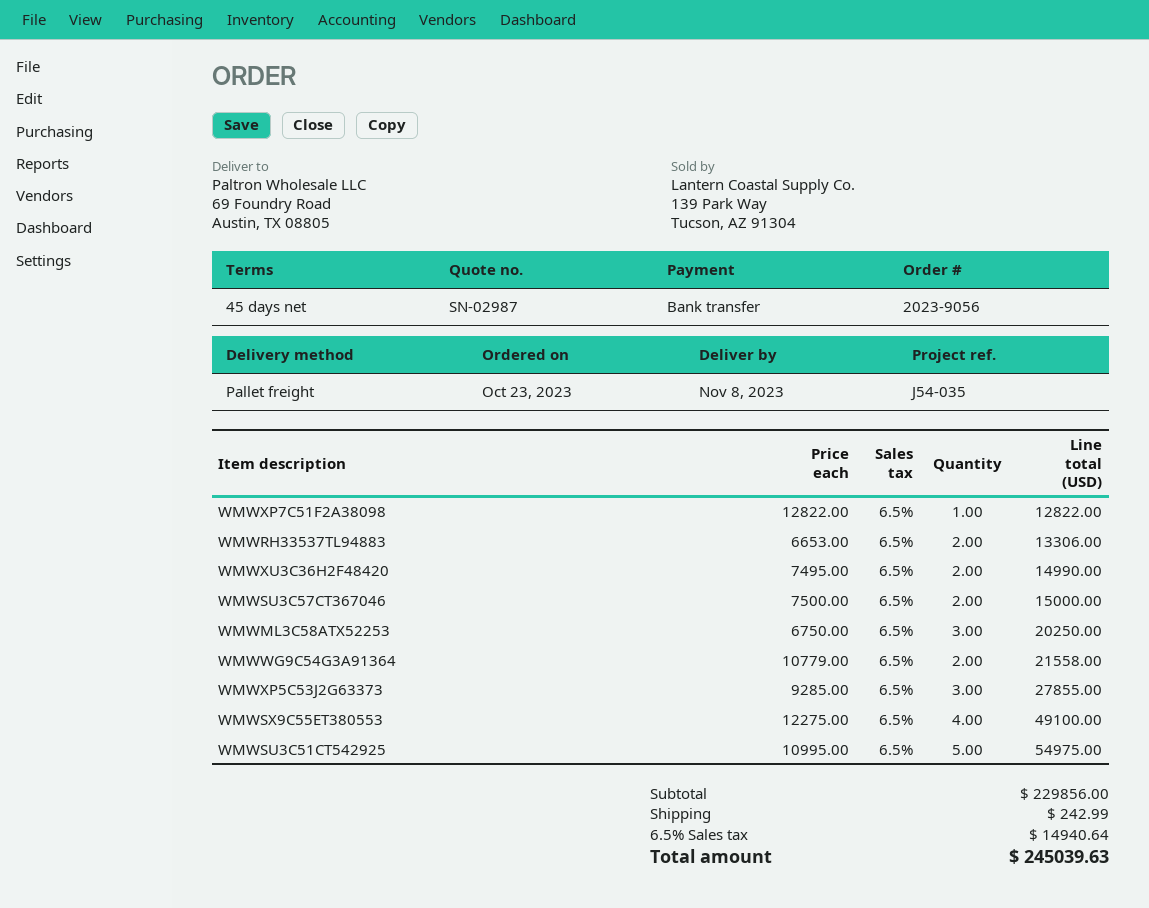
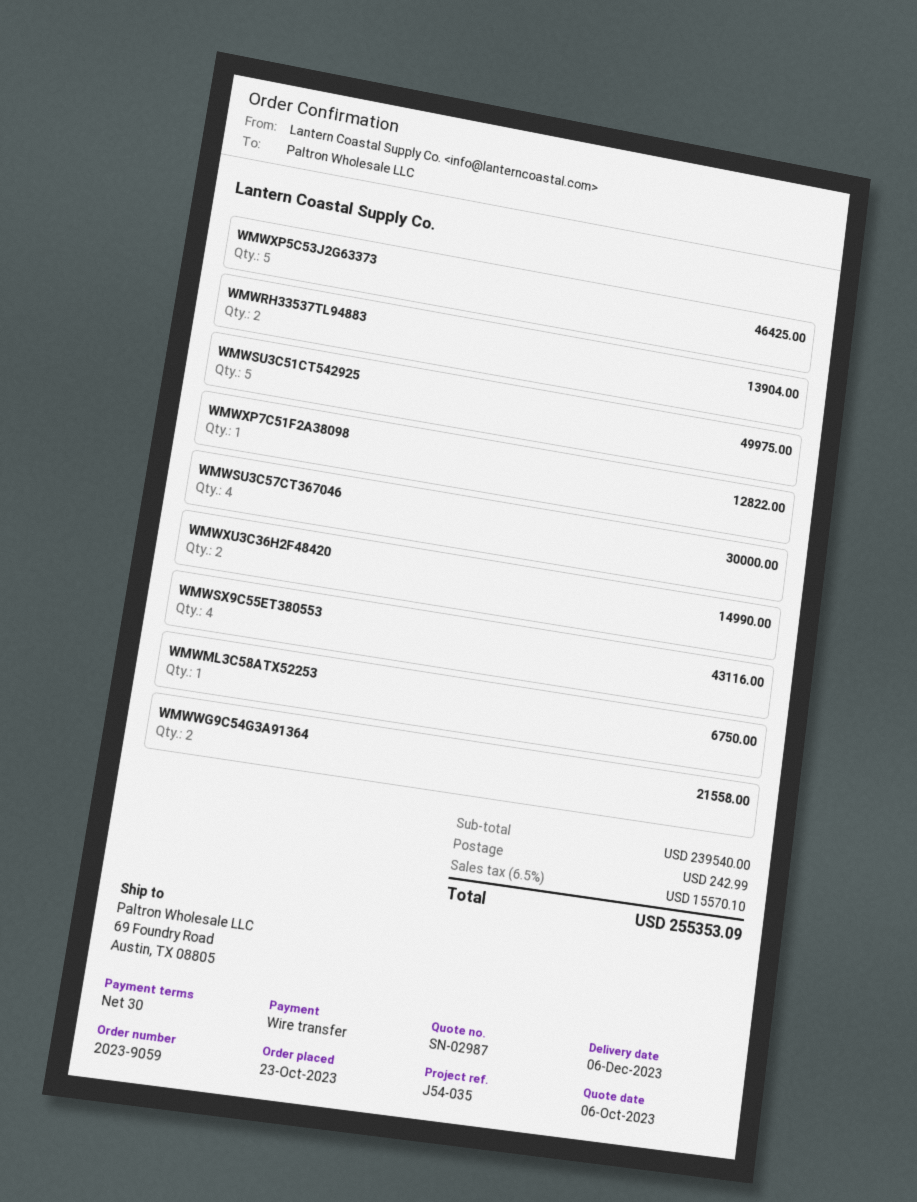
order number: 2023-9056 -> 2023-9059
delivery date: 2023-11-08 -> 2023-12-06
payment terms: 45 days -> 30 days
WMWRH33537TL94883: 2 for 13306.00 -> 2 for 13904.00
WMWSU3C57CT367046: 2 for 15000.00 -> 4 for 30000.00
WMWML3C58ATX52253: 3 for 20250.00 -> 1 for 6750.00
WMWXP5C53J2G63373: 3 for 27855.00 -> 5 for 46425.00
WMWSX9C55ET380553: 4 for 49100.00 -> 4 for 43116.00
WMWSU3C51CT542925: 5 for 54975.00 -> 5 for 49975.00
subtotal: 229856.00 -> 239540.00
tax: 6.5% = 14940.64 -> 6.5% = 15570.10
total: 245039.63 -> 255353.09

